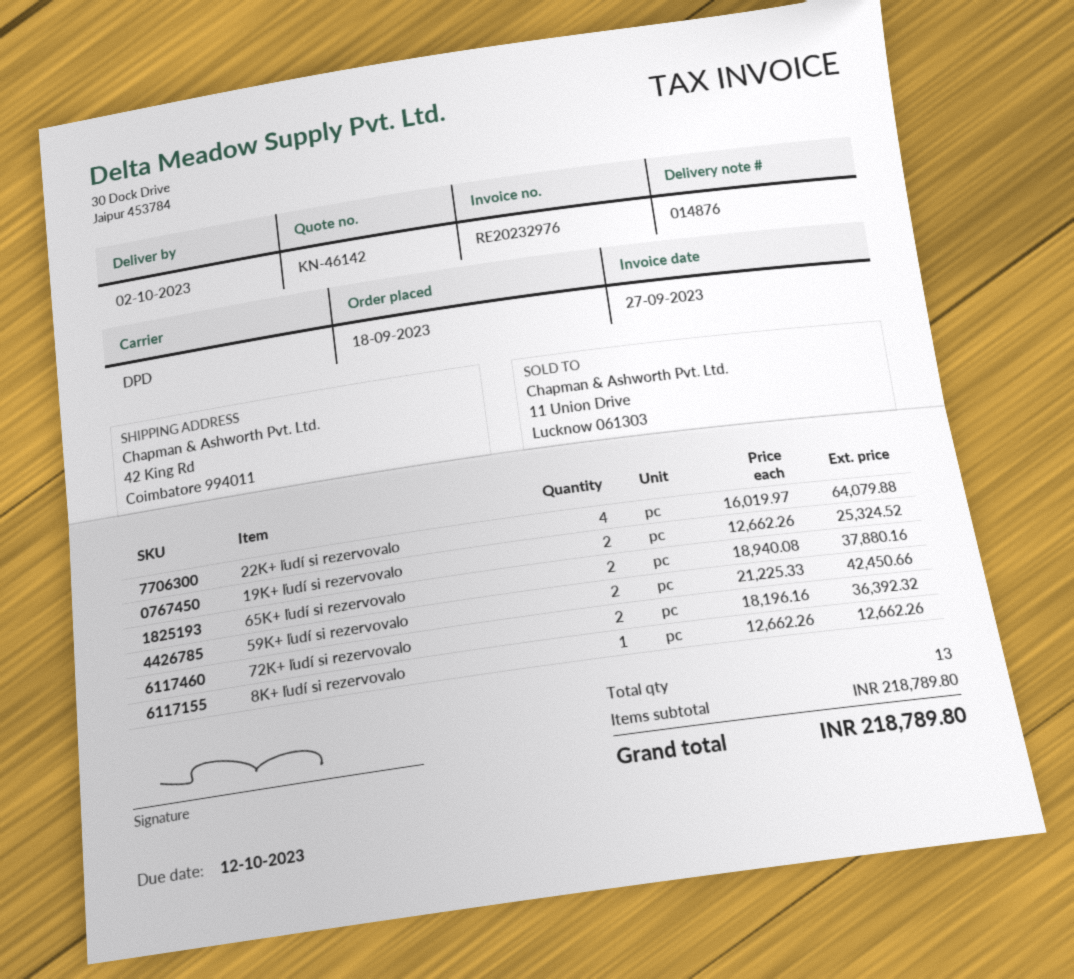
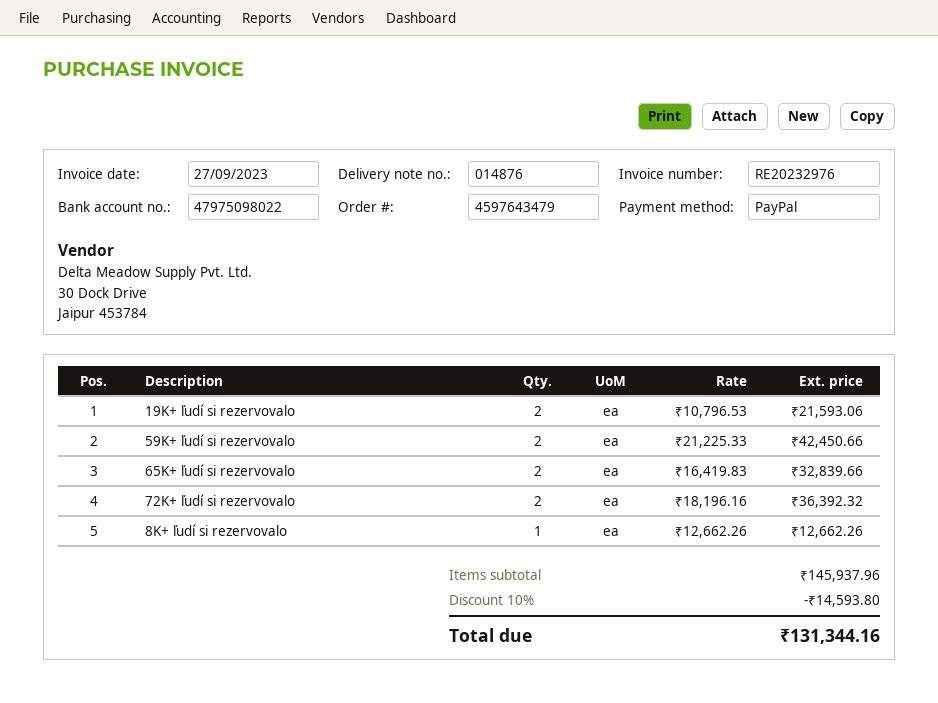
22K+ ľudí si rezervovalo: 4 x 16019.97 = 64079.88 -> none
19K+ ľudí si rezervovalo: 2 x 12662.26 = 25324.52 -> 2 x 10796.53 = 21593.06
65K+ ľudí si rezervovalo: 2 x 18940.08 = 37880.16 -> 2 x 16419.83 = 32839.66
subtotal: 218789.80 -> 145937.96
discount: none -> 10% = 14593.80
total: 218789.80 -> 131344.16

